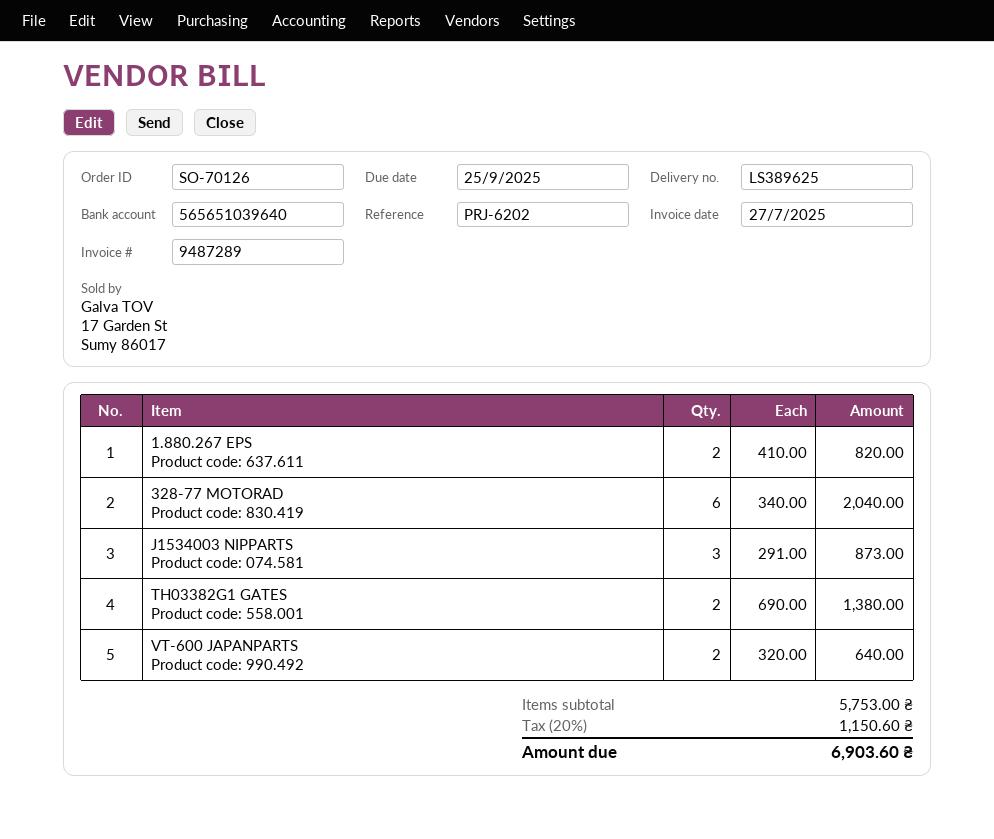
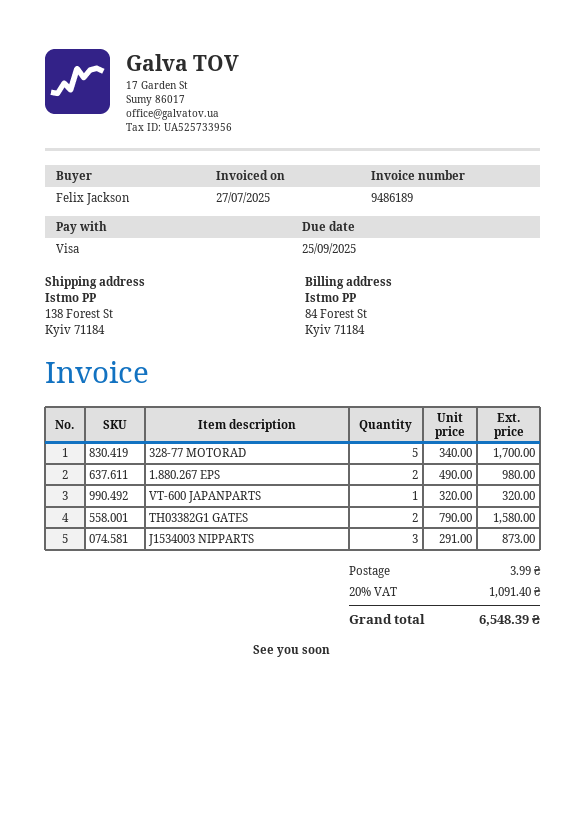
invoice number: 9487289 -> 9486189
1.880.267 EPS: 2 x 410.00 = 820.00 -> 2 x 490.00 = 980.00
328-77 MOTORAD: 6 x 340.00 = 2040.00 -> 5 x 340.00 = 1700.00
TH03382G1 GATES: 2 x 690.00 = 1380.00 -> 2 x 790.00 = 1580.00
VT-600 JAPANPARTS: 2 x 320.00 = 640.00 -> 1 x 320.00 = 320.00
shipping: none -> 3.99
tax: 20% = 1150.60 -> 20% = 1091.40
total: 6903.60 -> 6548.39

